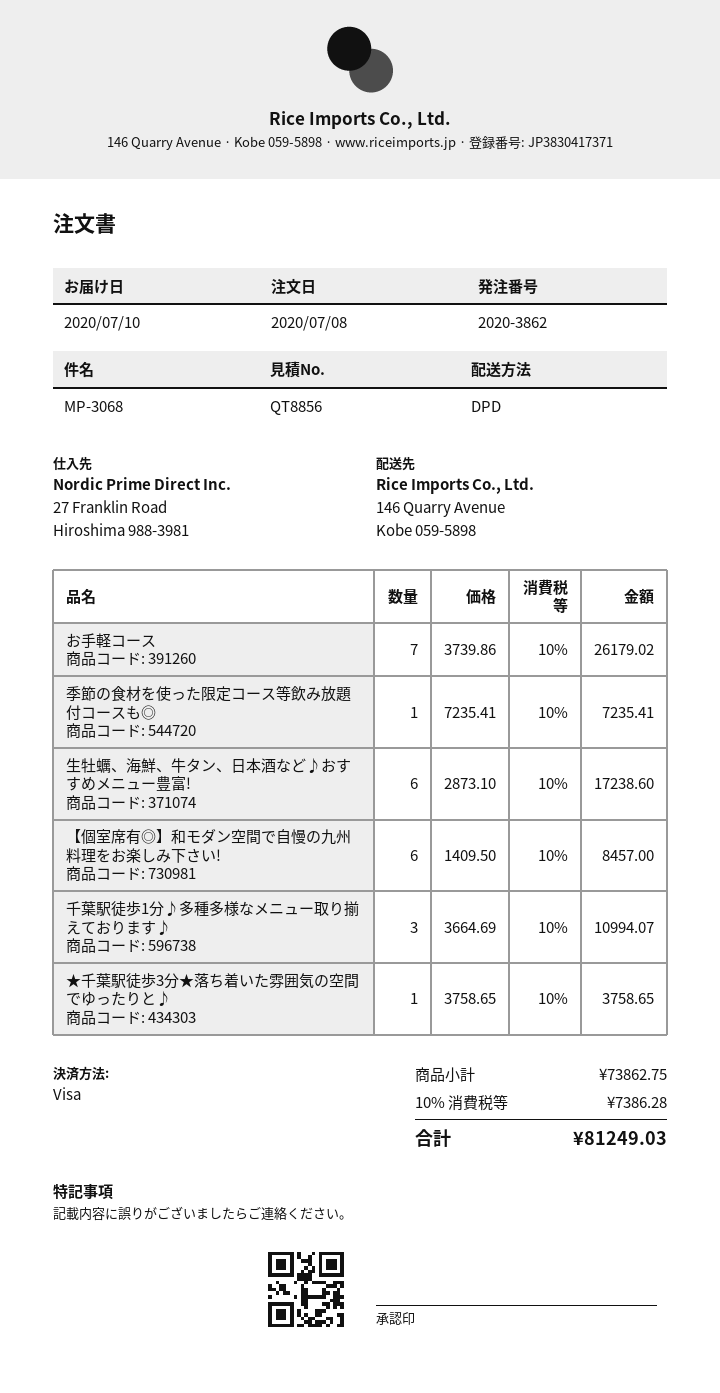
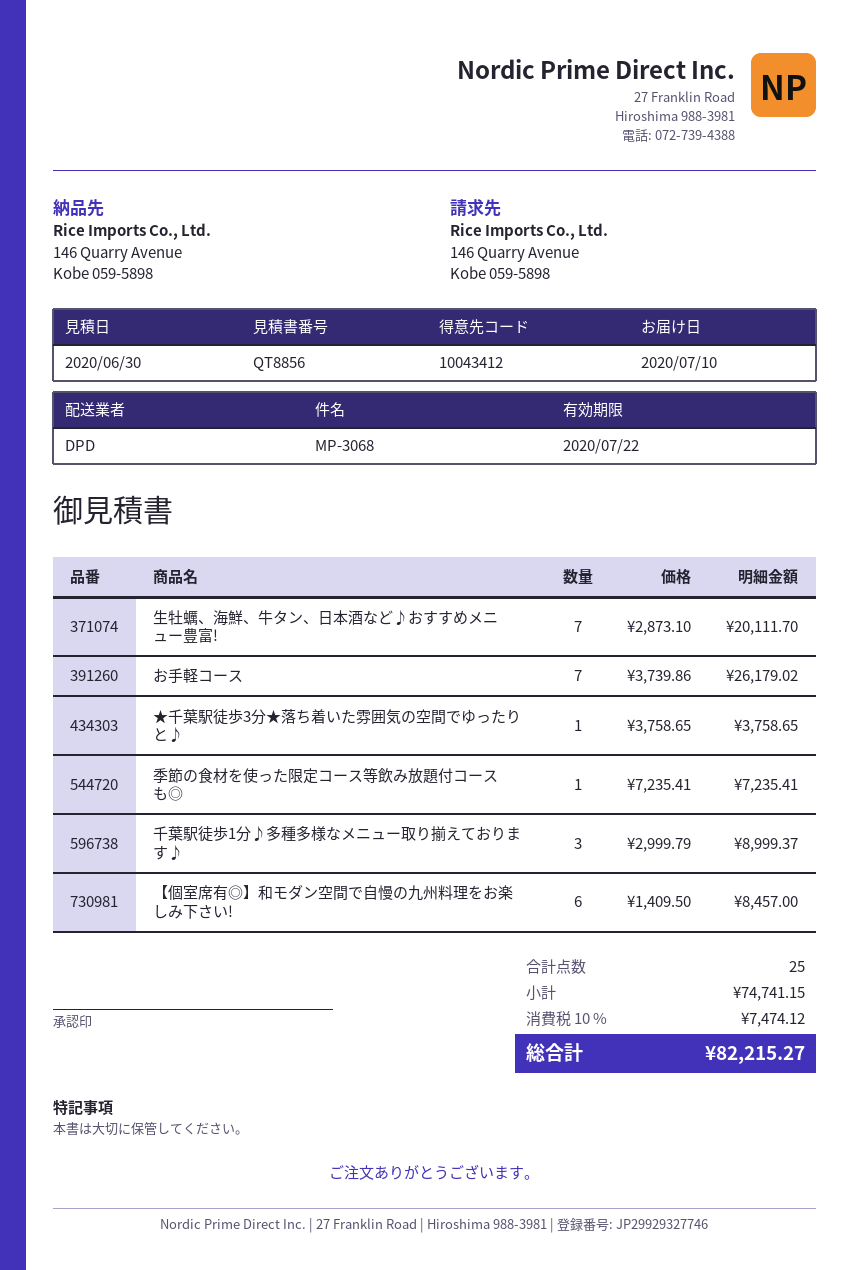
生牡蠣、海鮮、牛タン、日本酒など♪おすすめメニュー豊富!: 6 x 2873.10 = 17238.60 -> 7 x 2873.10 = 20111.70
千葉駅徒歩1分♪多種多様なメニュー取り揃えております♪: 3 x 3664.69 = 10994.07 -> 3 x 2999.79 = 8999.37
subtotal: 73862.75 -> 74741.15
tax: 10% = 7386.28 -> 10% = 7474.12
total: 81249.03 -> 82215.27

